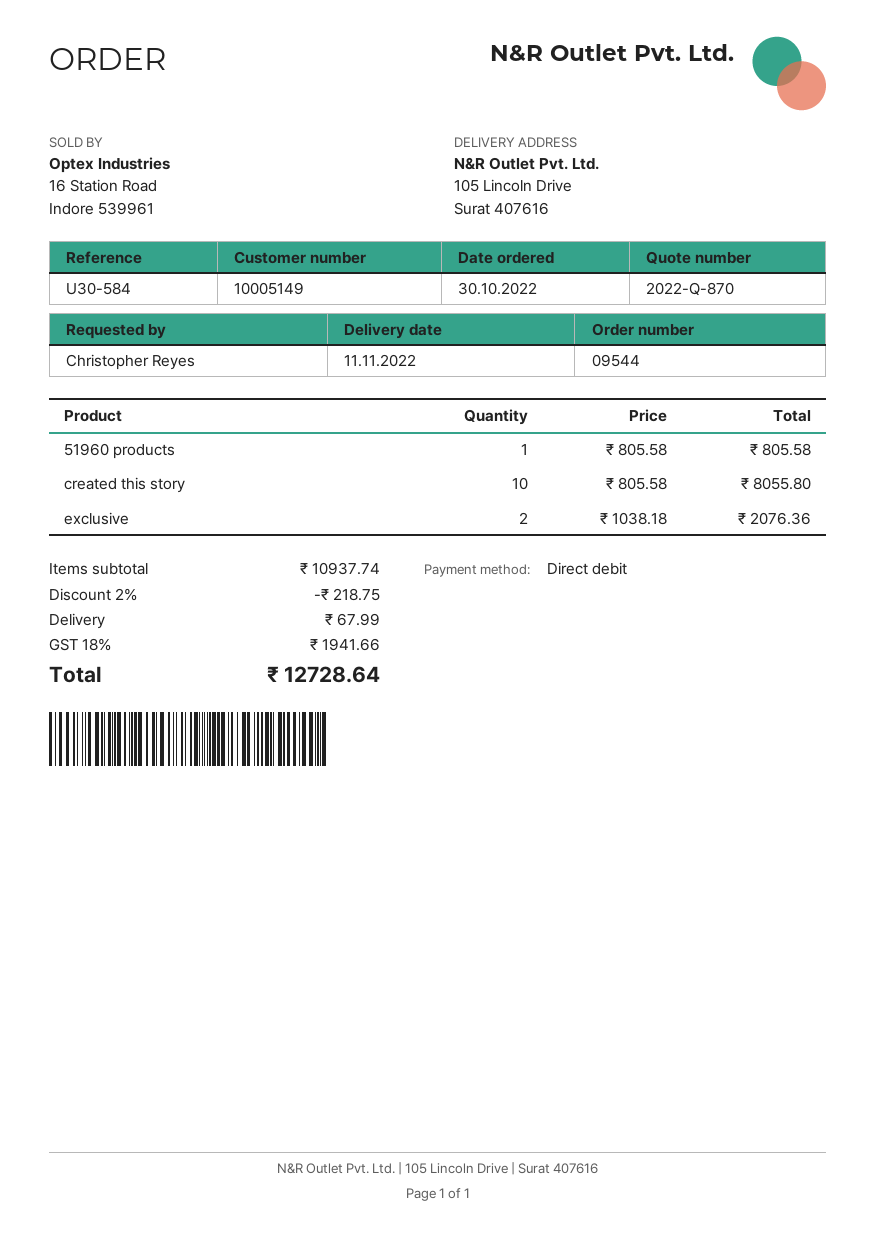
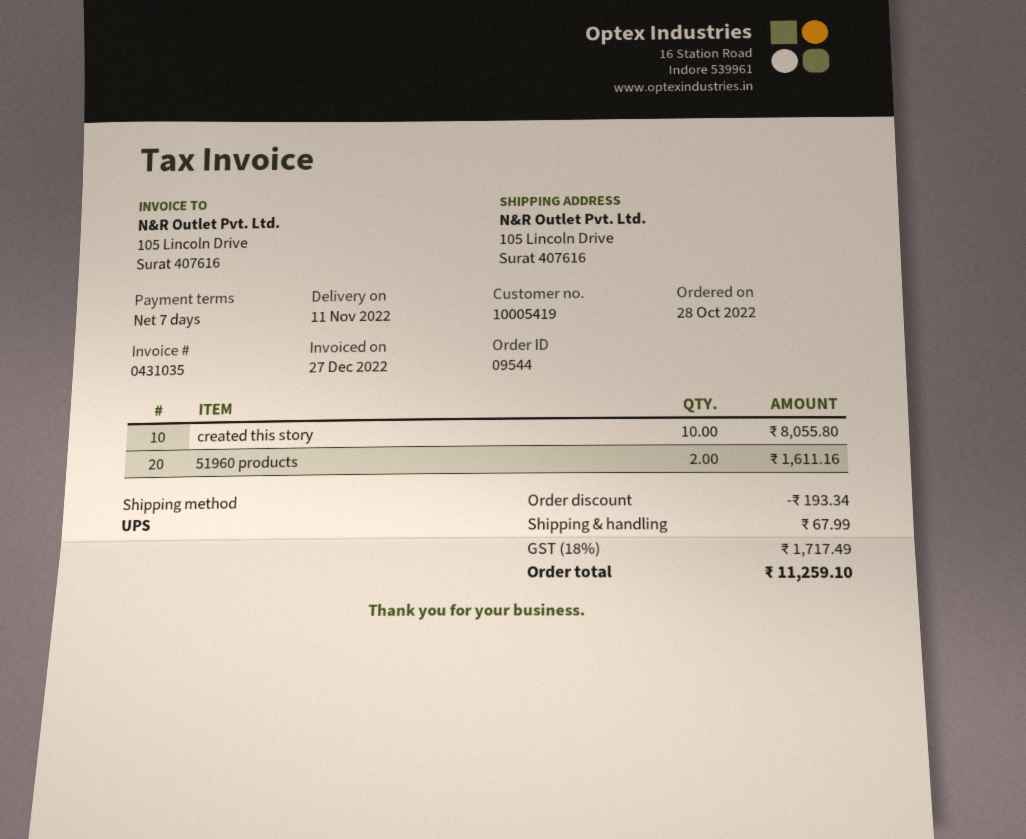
order date: 2022-10-30 -> 2022-10-28
customer number: 10005149 -> 10005419
51960 products: 1 for 805.58 -> 2 for 1611.16
exclusive: 2 for 2076.36 -> none
discount: 218.75 -> 193.34
tax: 18% = 1941.66 -> 18% = 1717.49
total: 12728.64 -> 11259.10

